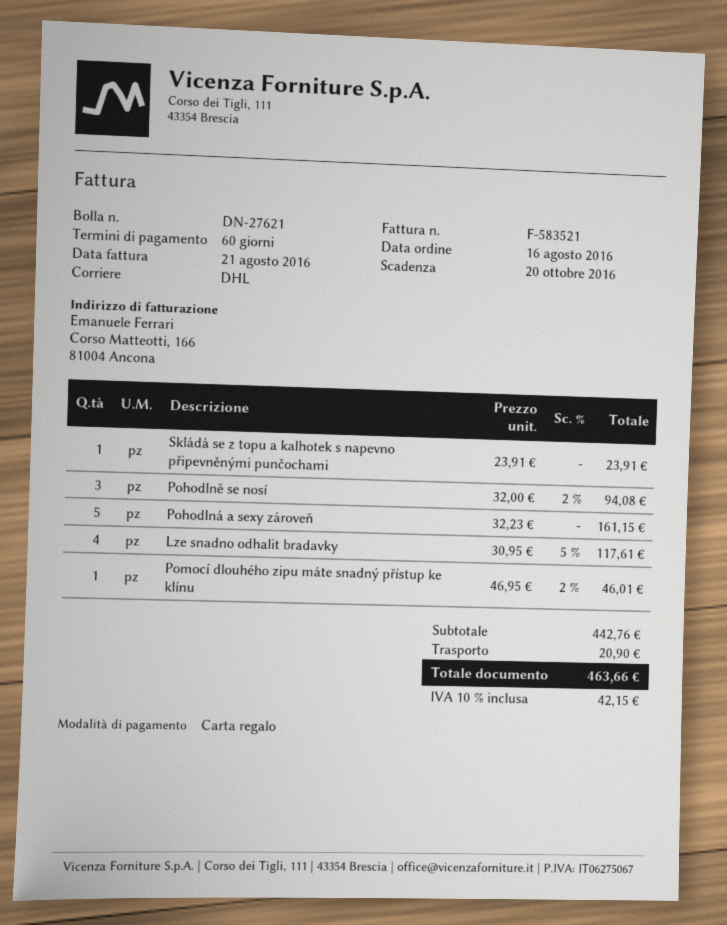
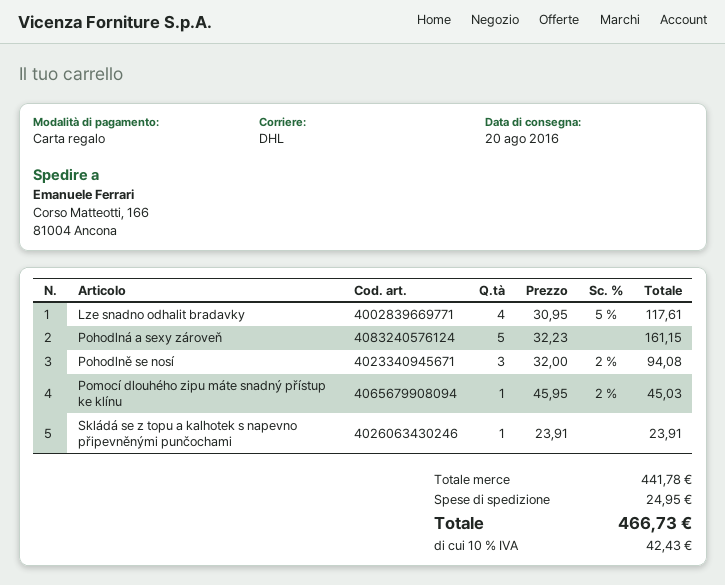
Pomocí dlouhého zipu máte snadný přístup ke klínu: 1 x 46.95 - 2% = 46.01 -> 1 x 45.95 - 2% = 45.03
subtotal: 442.76 -> 441.78
shipping: 20.90 -> 24.95
tax: 10% = 42.15 -> 10% = 42.43
total: 463.66 -> 466.73

